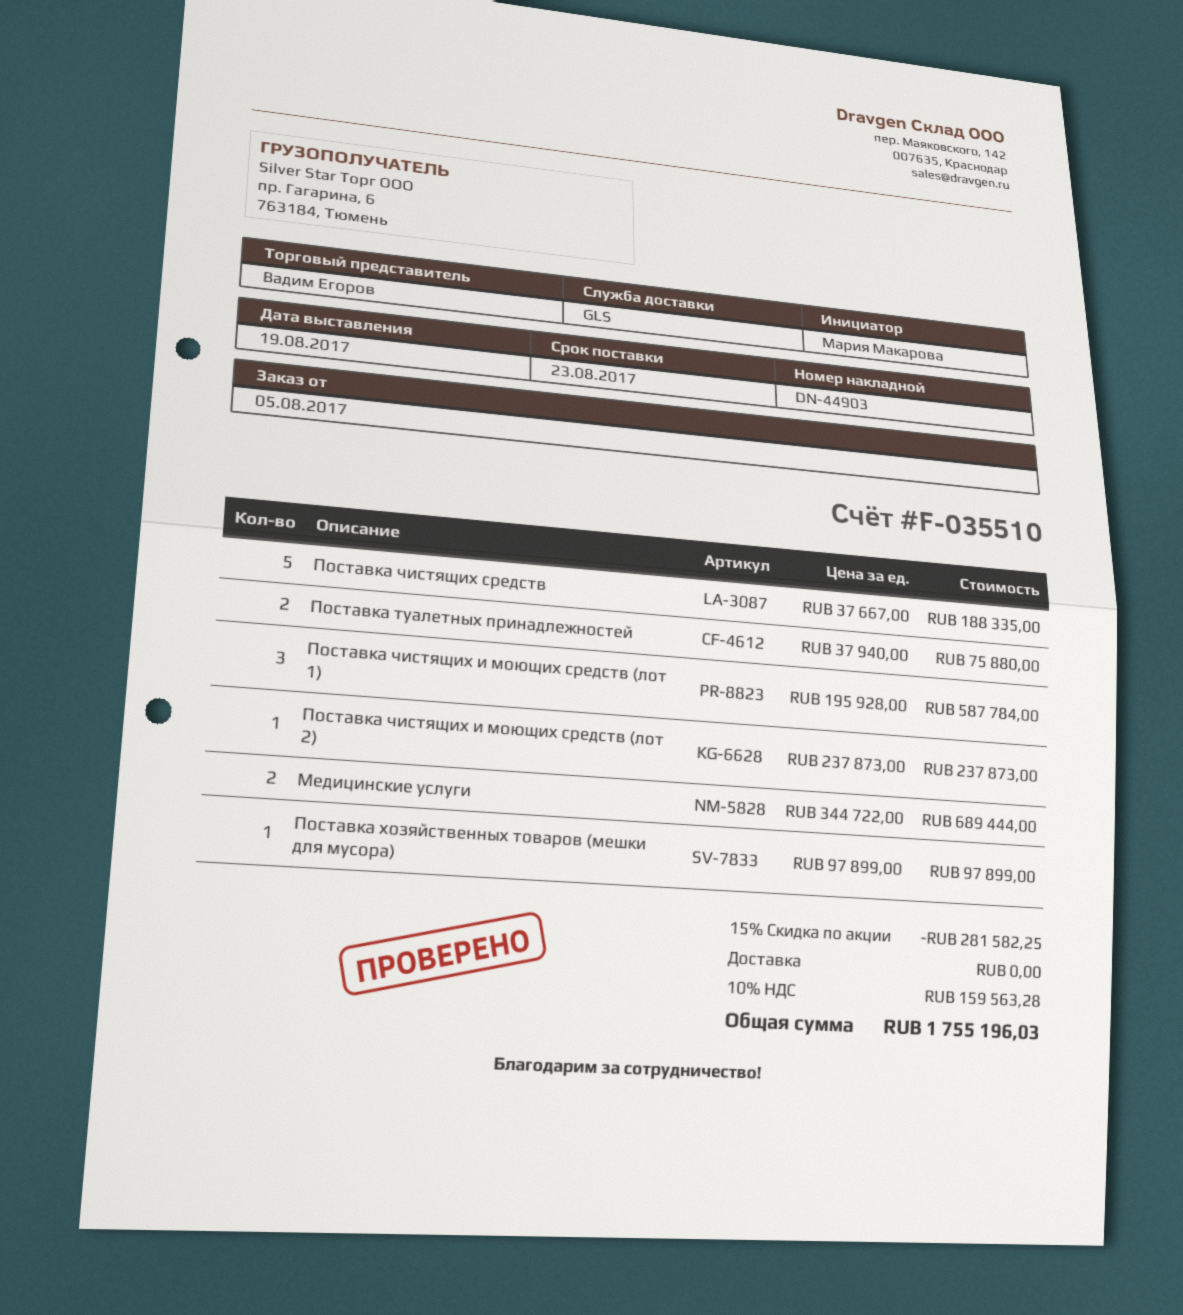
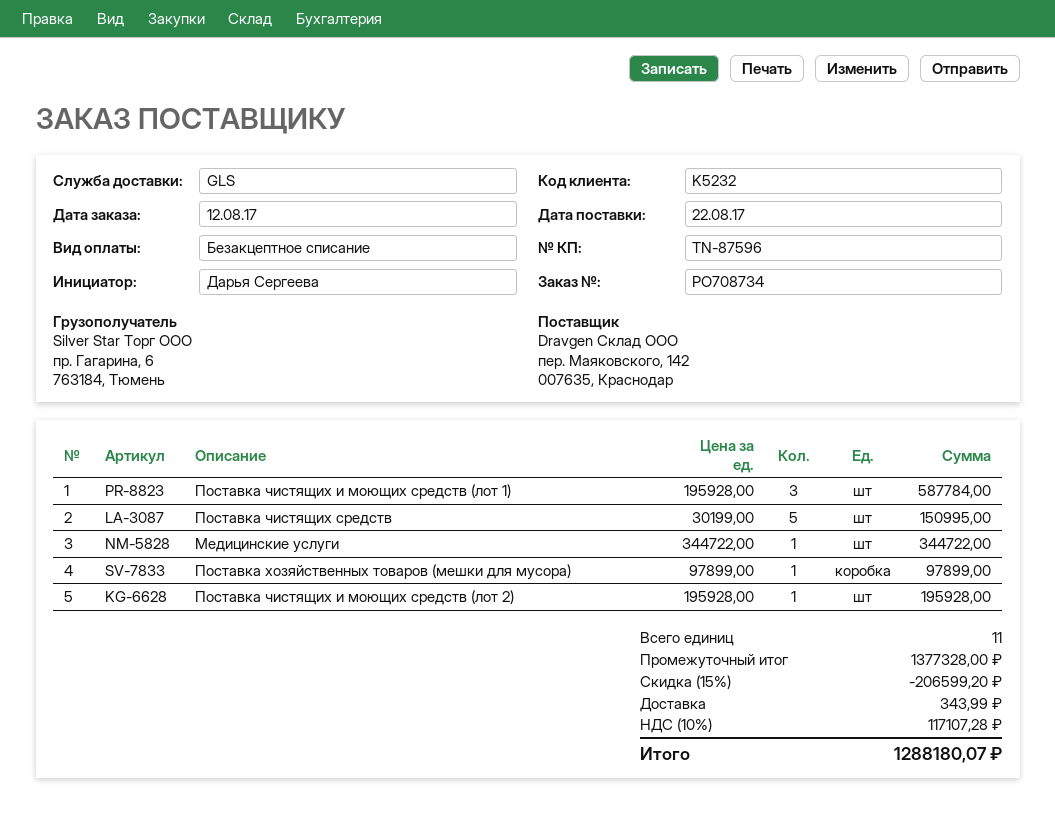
order date: 2017-08-05 -> 2017-08-12
delivery date: 2017-08-23 -> 2017-08-22
ordered by: Мария Макарова -> Дарья Сергеева
Поставка чистящих средств: 5 x 37667.00 = 188335.00 -> 5 x 30199.00 = 150995.00
Поставка туалетных принадлежностей: 2 x 37940.00 = 75880.00 -> none
Поставка чистящих и моющих средств (лот 2): 1 x 237873.00 = 237873.00 -> 1 x 195928.00 = 195928.00
Медицинские услуги: 2 x 344722.00 = 689444.00 -> 1 x 344722.00 = 344722.00
discount: 15% = 281582.25 -> 15% = 206599.20
shipping: 0.00 -> 343.99
tax: 10% = 159563.28 -> 10% = 117107.28
total: 1755196.03 -> 1288180.07

